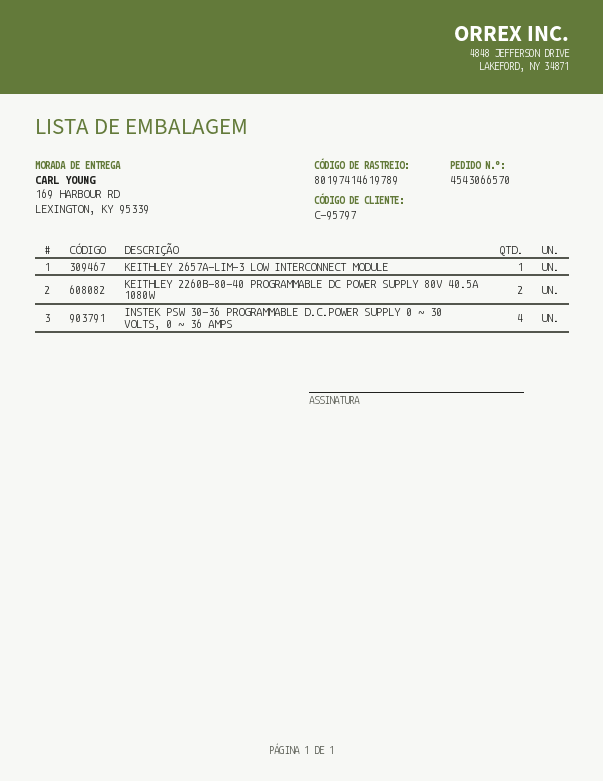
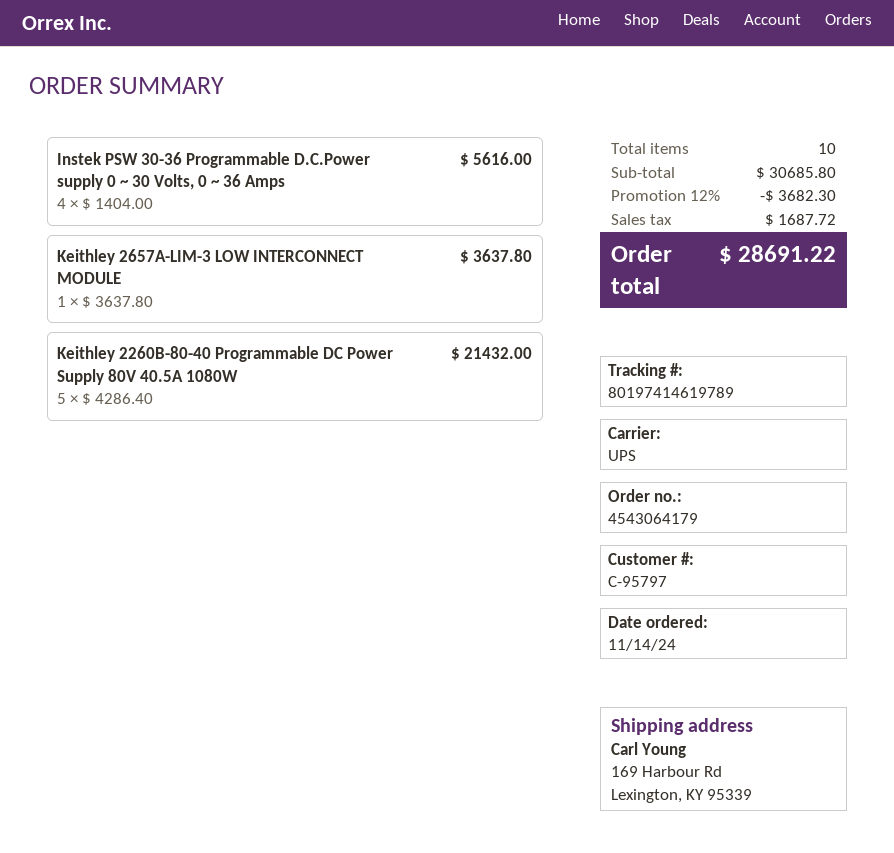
order number: 4543066570 -> 4543064179
KEITHLEY 2260B-80-40 PROGRAMMABLE DC POWER SUPPLY 80V 40.5A 1080W: 2 -> 5

